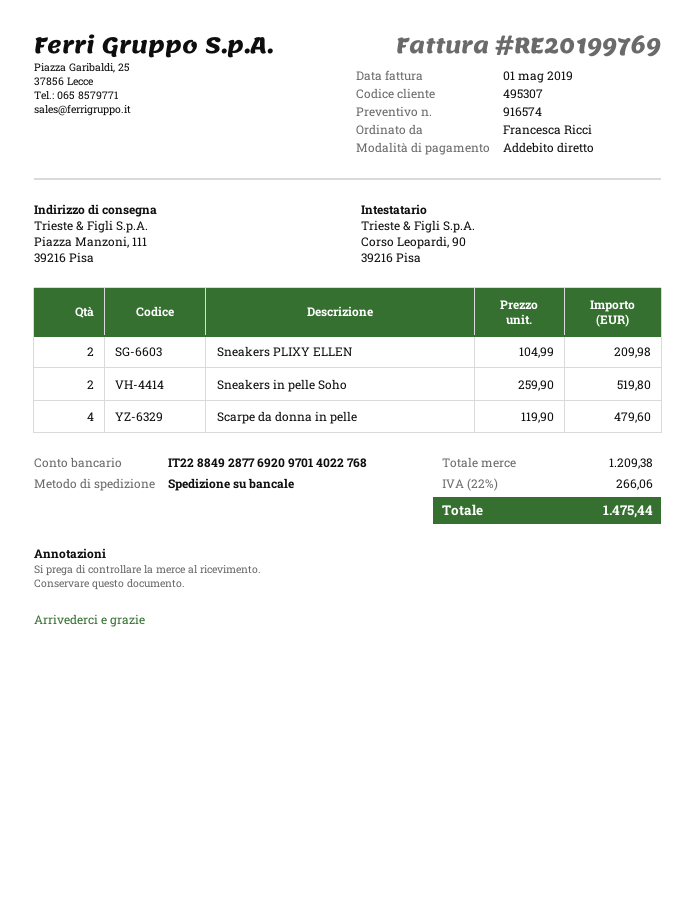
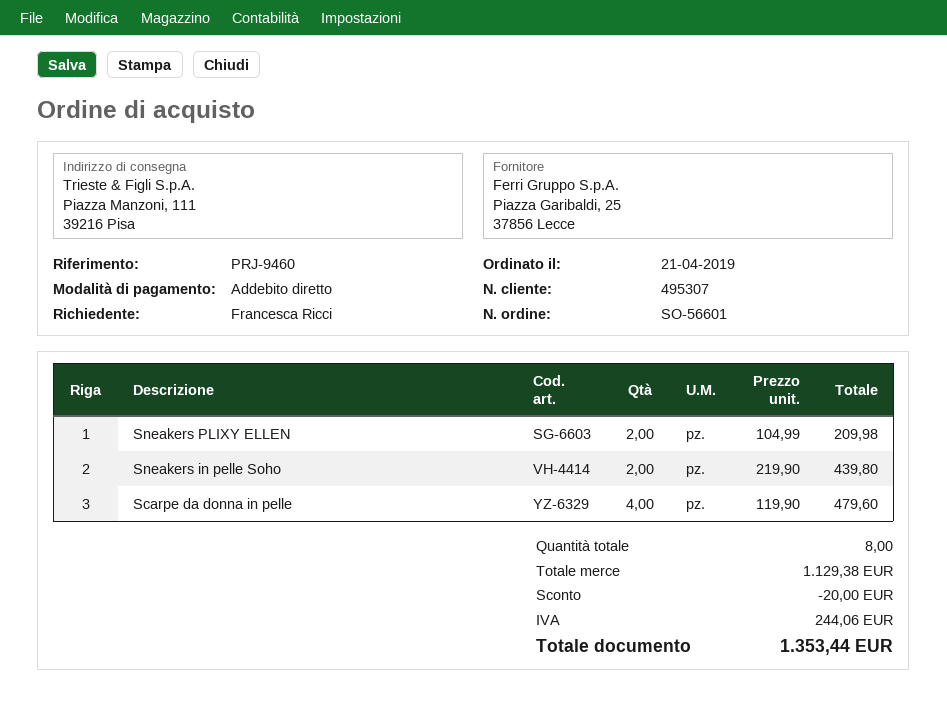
Sneakers in pelle Soho: 2 x 259.90 = 519.80 -> 2 x 219.90 = 439.80
subtotal: 1209.38 -> 1129.38
discount: none -> 20.00
tax: 266.06 -> 244.06
total: 1475.44 -> 1353.44

